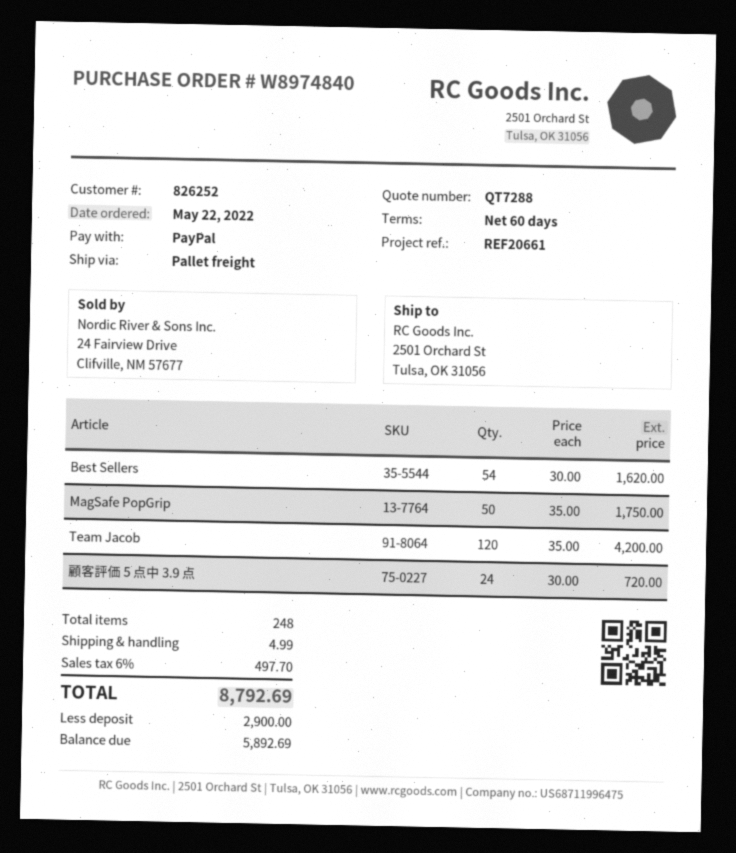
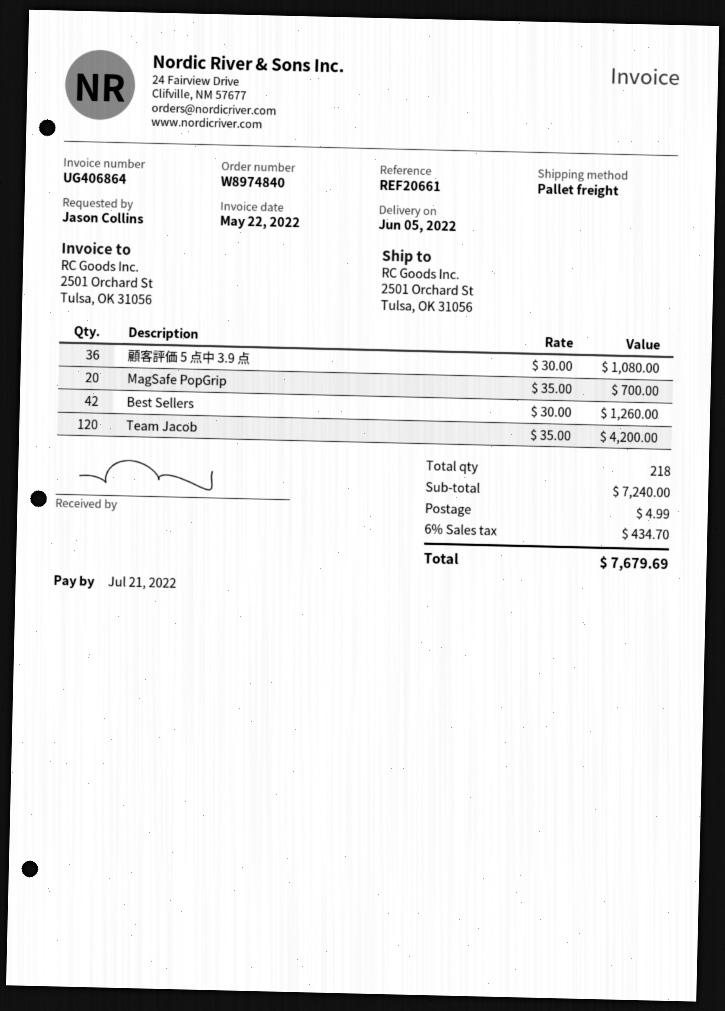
Best Sellers: 54 x 30.00 = 1620.00 -> 42 x 30.00 = 1260.00
MagSafe PopGrip: 50 x 35.00 = 1750.00 -> 20 x 35.00 = 700.00
顧客評価 5 点中 3.9 点: 24 x 30.00 = 720.00 -> 36 x 30.00 = 1080.00
total quantity: 248 -> 218
tax: 6% = 497.70 -> 6% = 434.70
total: 8792.69 -> 7679.69

